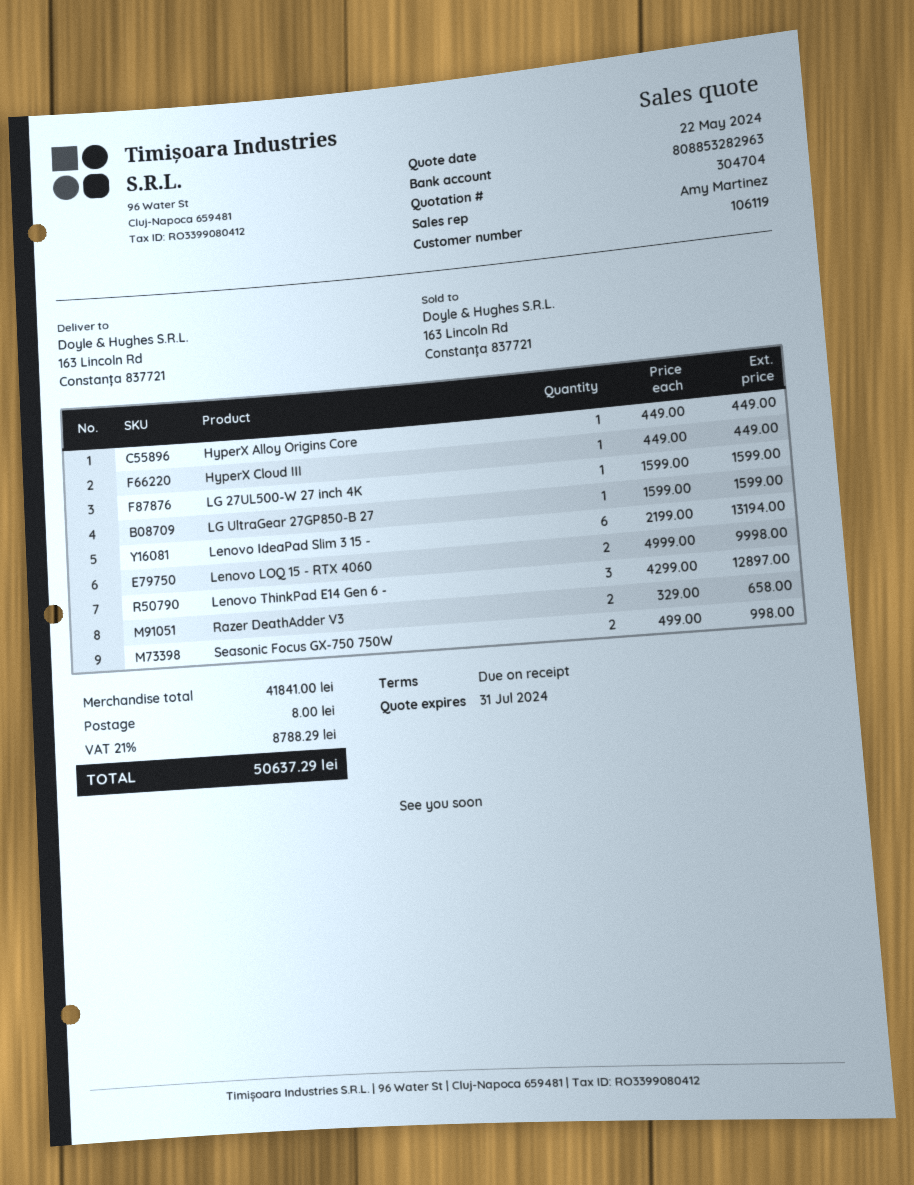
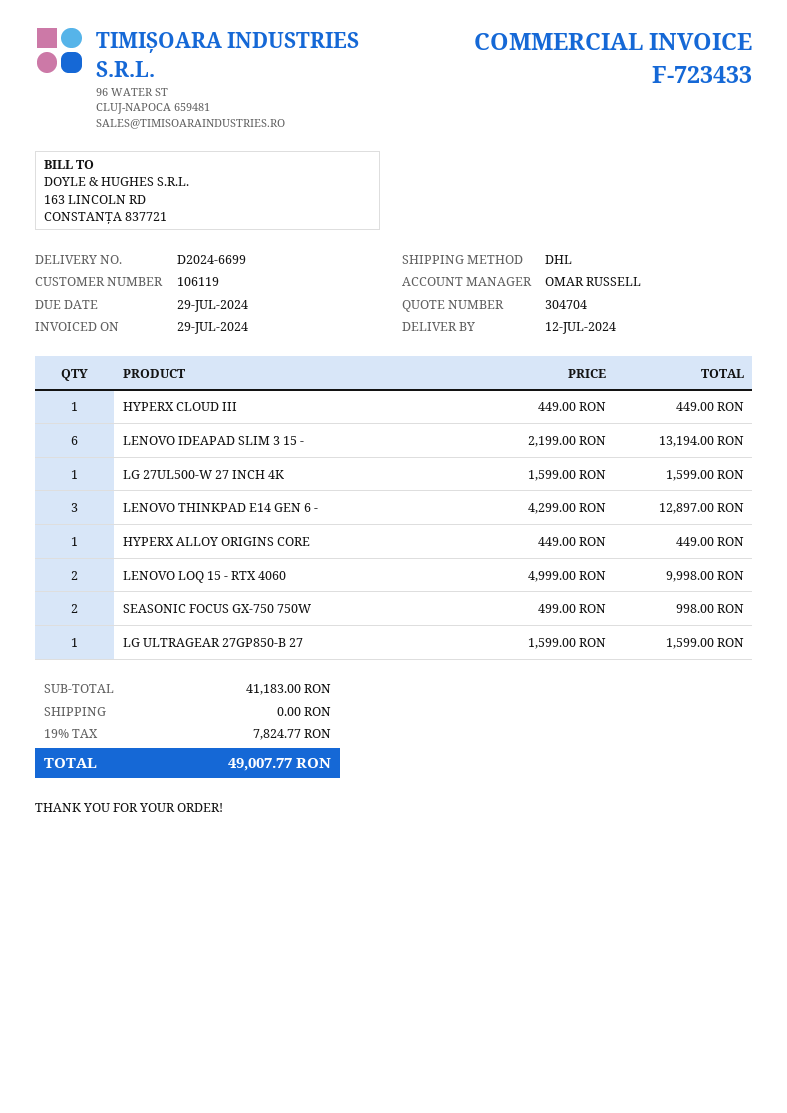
sales rep: Amy Martinez -> OMAR RUSSELL
Razer DeathAdder V3: 2 x 329.00 = 658.00 -> none
subtotal: 41841.00 -> 41183.00
shipping: 8.00 -> 0.00
tax: 21% = 8788.29 -> 19% = 7824.77
total: 50637.29 -> 49007.77

